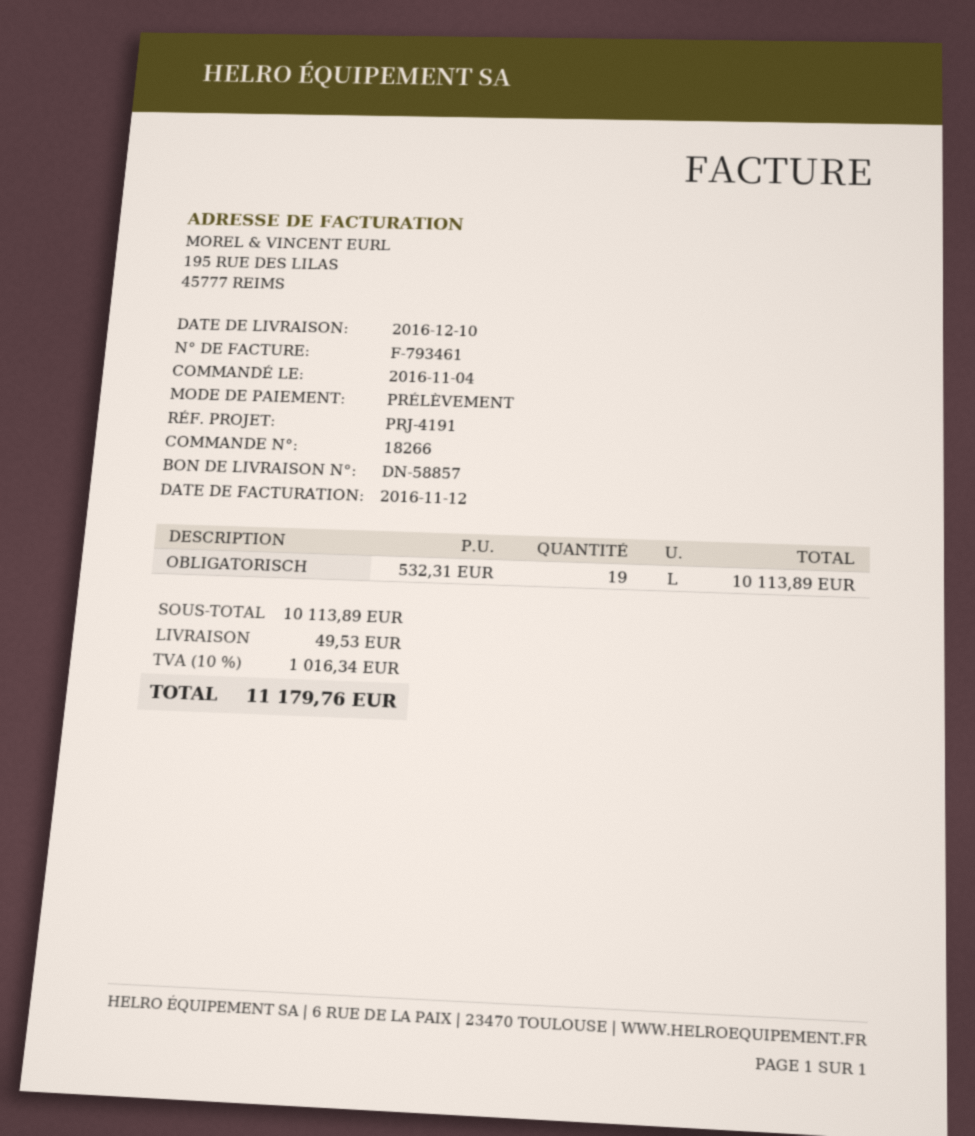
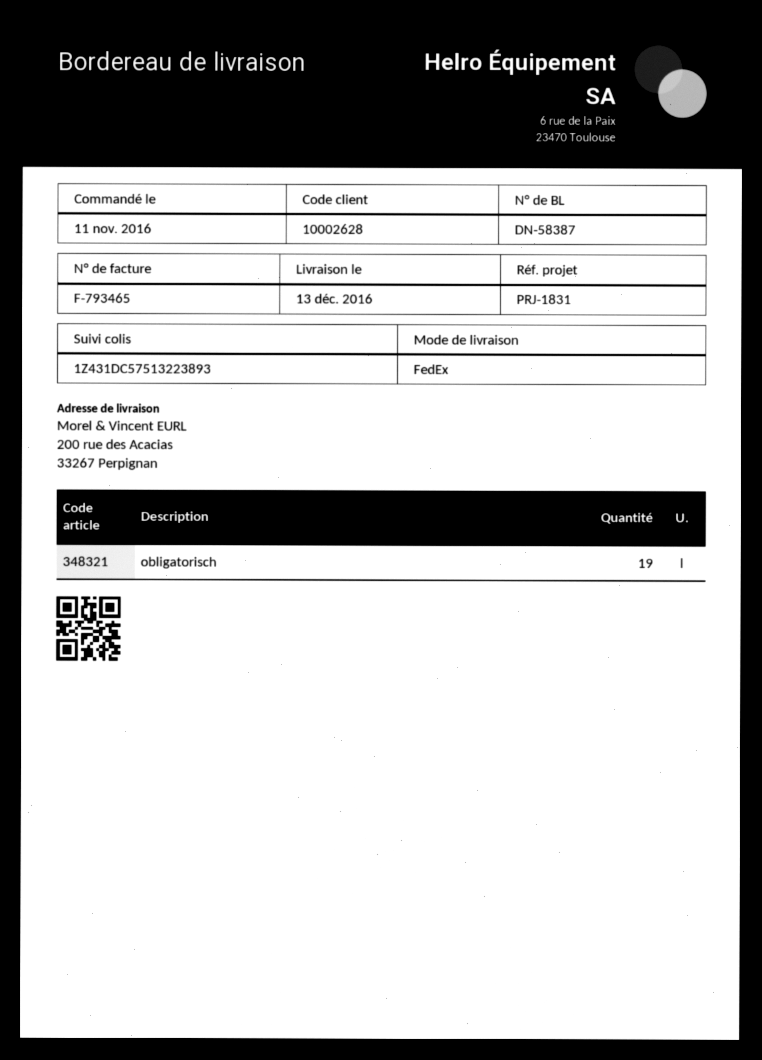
order date: 2016-11-04 -> 2016-11-11
delivery note number: DN-58857 -> DN-58387
delivery date: 2016-12-10 -> 2016-12-13
invoice number: F-793461 -> F-793465
reference: PRJ-4191 -> PRJ-1831

